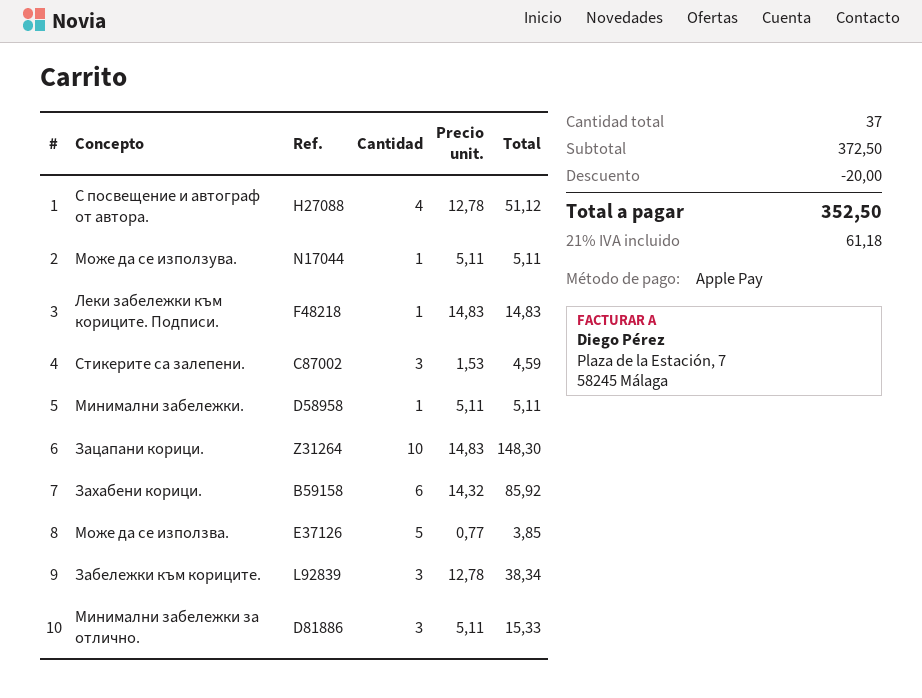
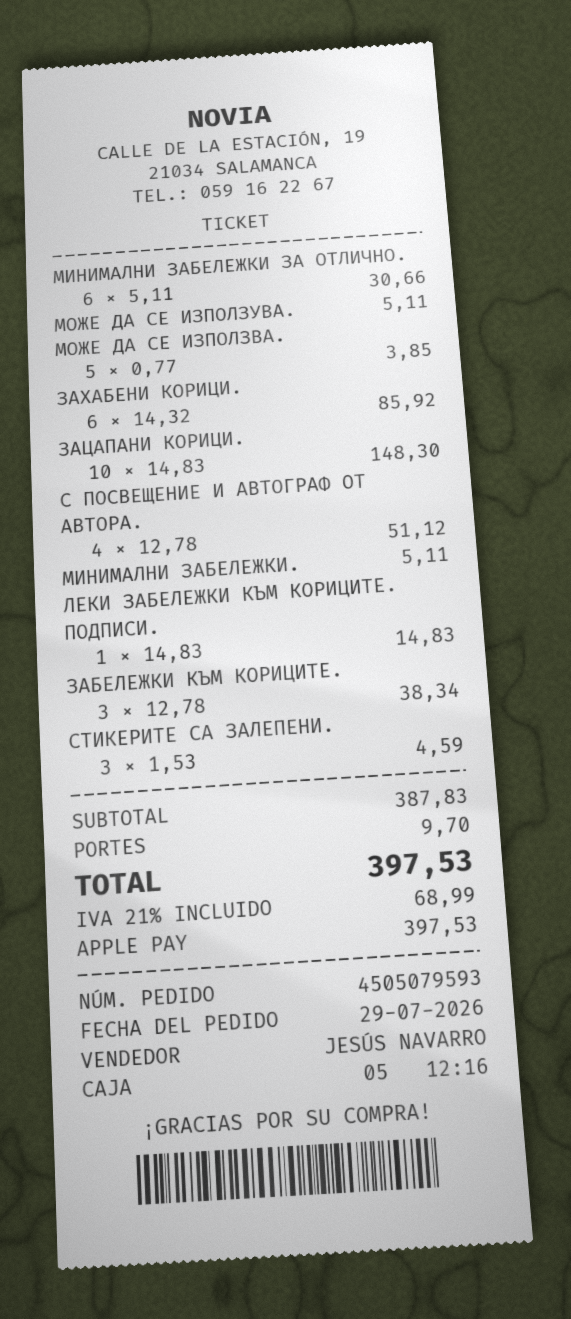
Минимални забележки за отлично.: 3 x 5.11 = 15.33 -> 6 x 5.11 = 30.66
subtotal: 372.50 -> 387.83
discount: 20.00 -> none
shipping: none -> 9.70
tax: 21% = 61.18 -> 21% = 68.99
total: 352.50 -> 397.53

